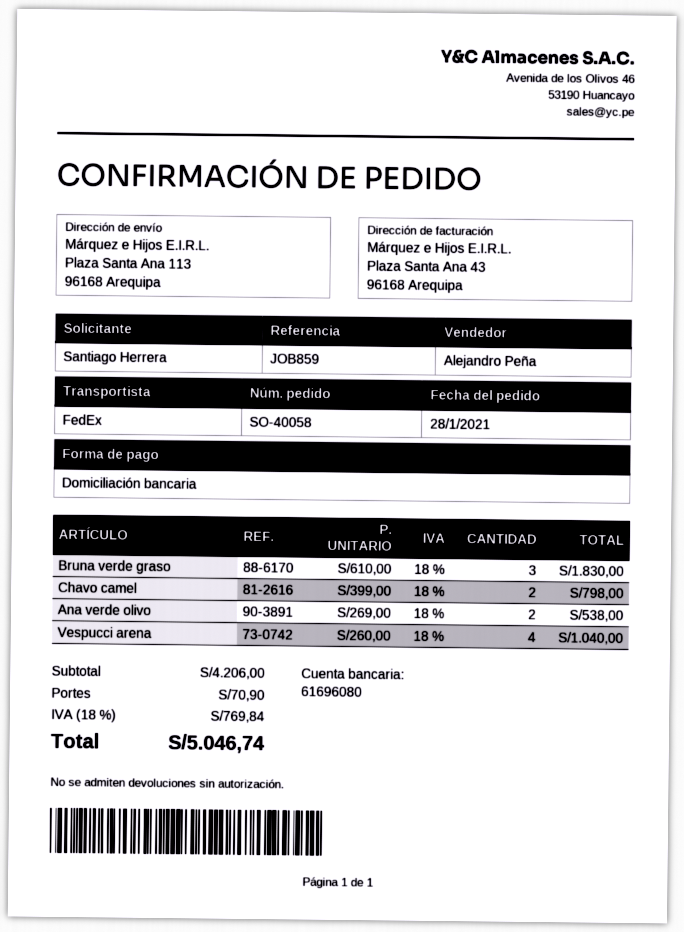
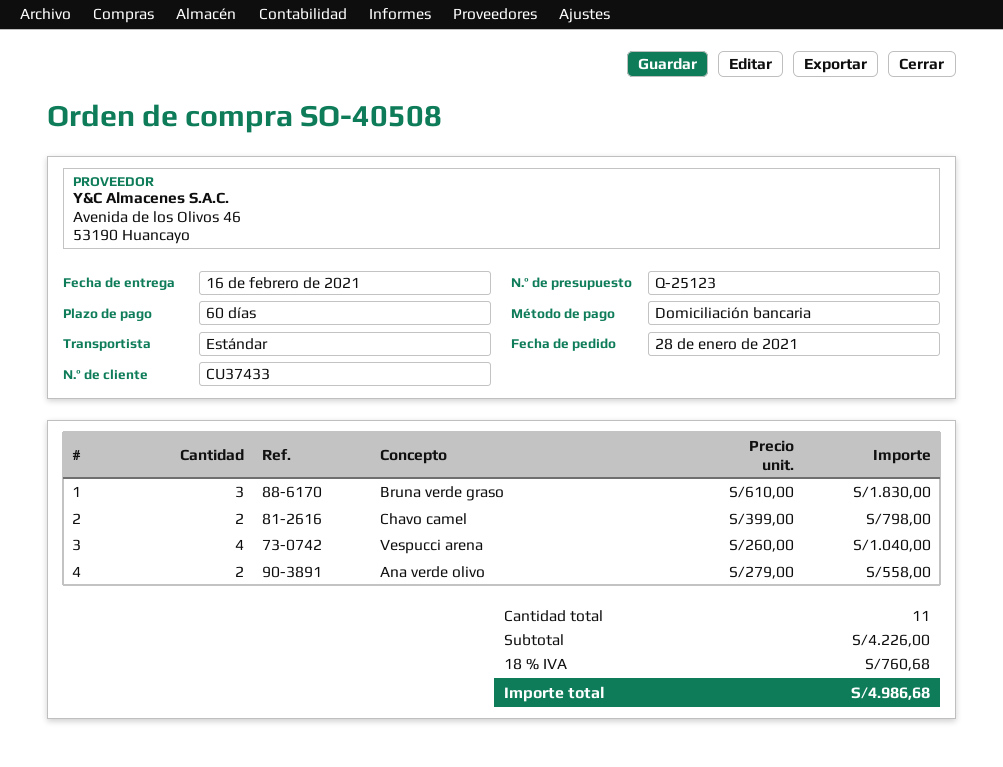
order number: SO-40058 -> SO-40508
shipping method: FedEx -> standard
Ana verde olivo: 2 x 269.00 = 538.00 -> 2 x 279.00 = 558.00
subtotal: 4206.00 -> 4226.00
shipping: 70.90 -> none
tax: 18% = 769.84 -> 18% = 760.68
total: 5046.74 -> 4986.68

